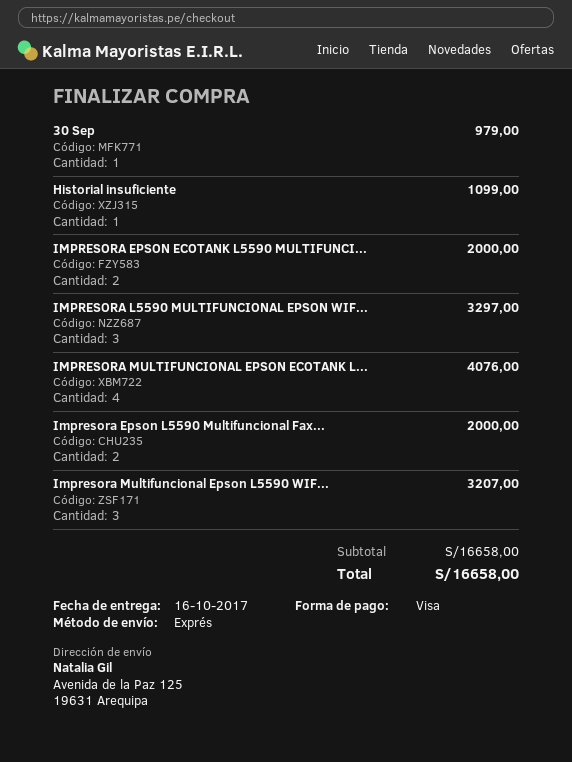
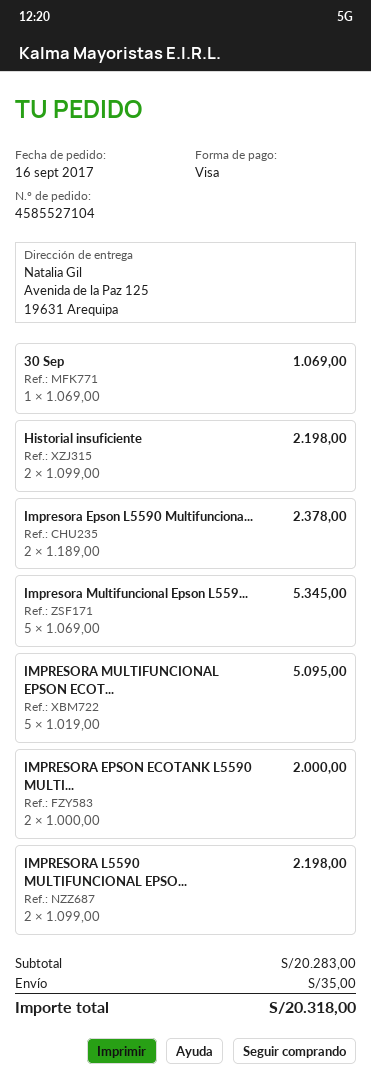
30 Sep: 1 for 979.00 -> 1 for 1069.00
Historial insuficiente: 1 for 1099.00 -> 2 for 2198.00
IMPRESORA L5590 MULTIFUNCIONAL EPSON WIF...: 3 for 3297.00 -> 2 for 2198.00
IMPRESORA MULTIFUNCIONAL EPSON ECOTANK L...: 4 for 4076.00 -> 5 for 5095.00
Impresora Epson L5590 Multifuncional Fax...: 2 for 2000.00 -> 2 for 2378.00
Impresora Multifuncional Epson L5590 WIF...: 3 for 3207.00 -> 5 for 5345.00
subtotal: 16658.00 -> 20283.00
shipping: none -> 35.00
total: 16658.00 -> 20318.00

